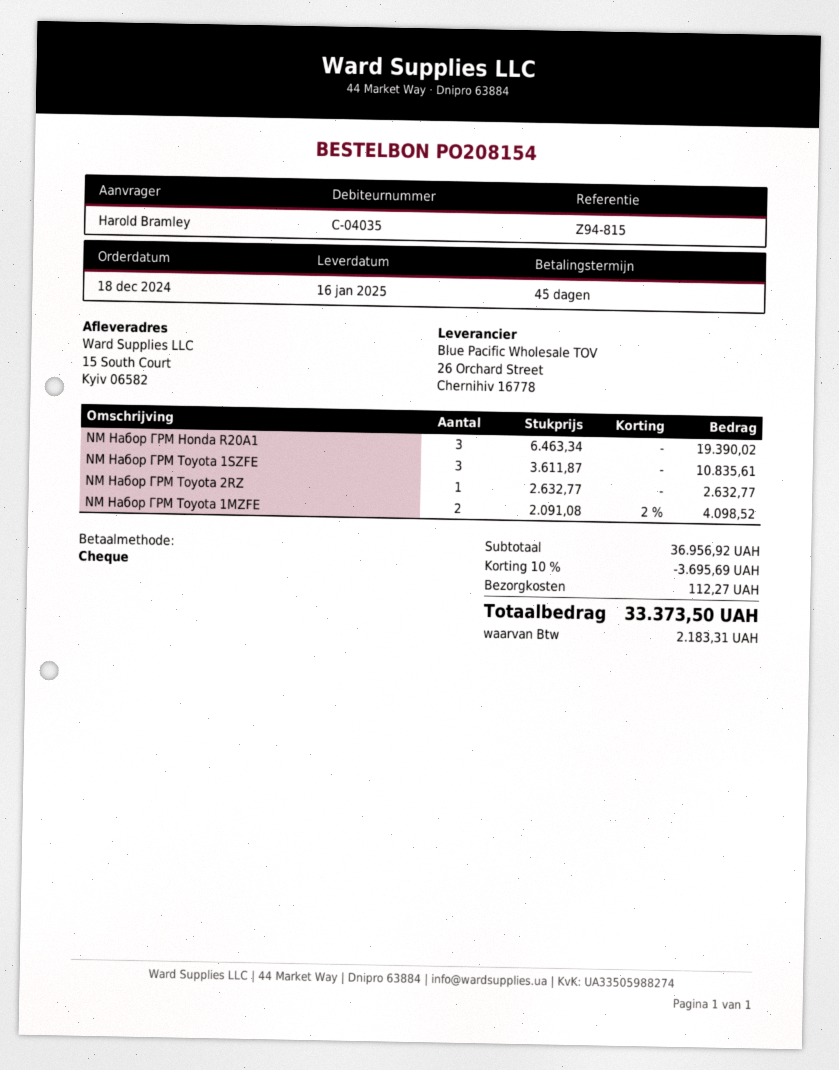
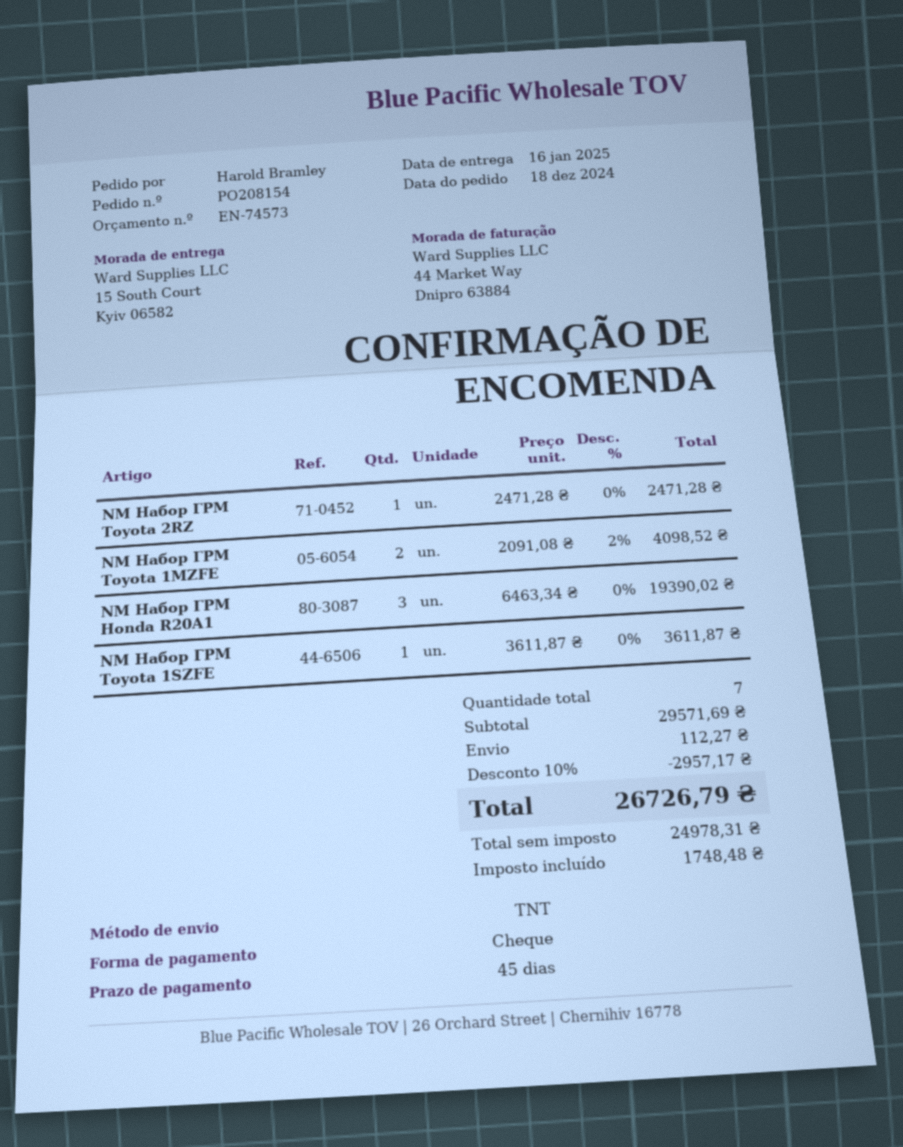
NM Набор ГРМ Toyota 1SZFE: 3 x 3611.87 = 10835.61 -> 1 x 3611.87 = 3611.87
NM Набор ГРМ Toyota 2RZ: 1 x 2632.77 = 2632.77 -> 1 x 2471.28 = 2471.28
subtotal: 36956.92 -> 29571.69
discount: 10% = 3695.69 -> 10% = 2957.17
tax: 2183.31 -> 1748.48
total: 33373.50 -> 26726.79

